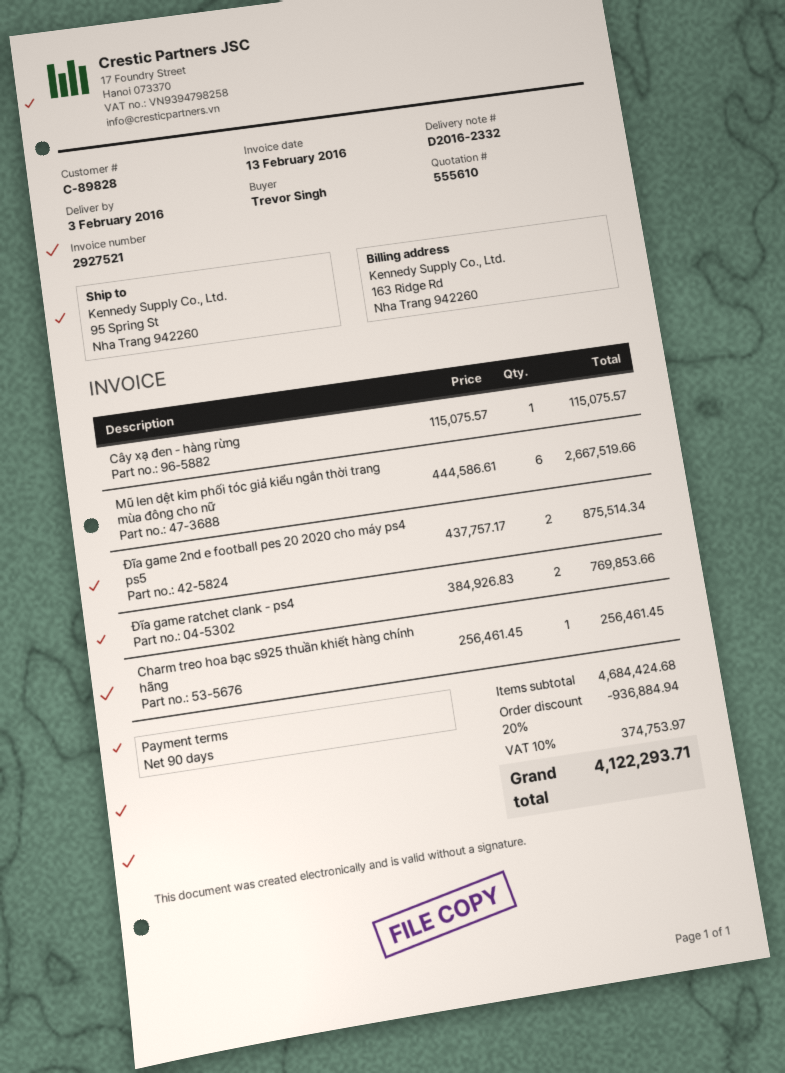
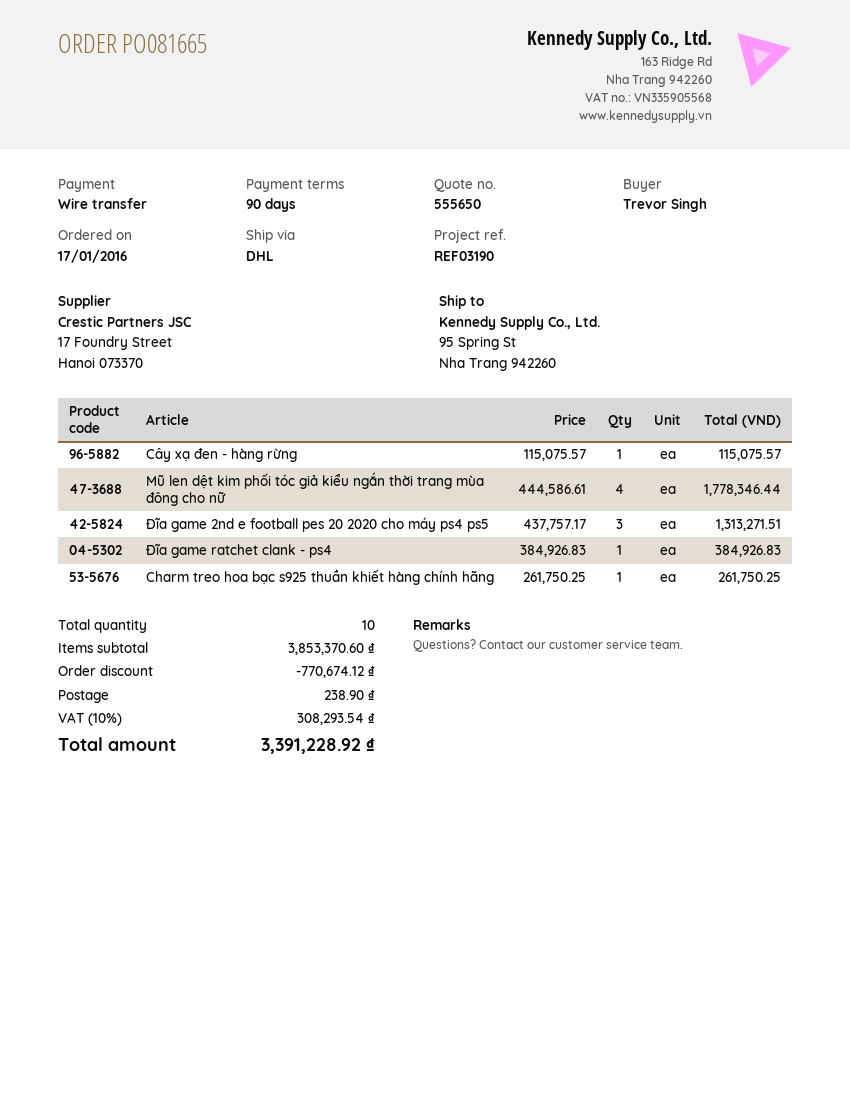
quote number: 555610 -> 555650
Mũ len dệt kim phối tóc giả kiểu ngắn thời trang mùa đông cho nữ: 6 x 444586.61 = 2667519.66 -> 4 x 444586.61 = 1778346.44
Đĩa game 2nd e football pes 20 2020 cho máy ps4 ps5: 2 x 437757.17 = 875514.34 -> 3 x 437757.17 = 1313271.51
Đĩa game ratchet clank - ps4: 2 x 384926.83 = 769853.66 -> 1 x 384926.83 = 384926.83
Charm treo hoa bạc s925 thuần khiết hàng chính hãng: 1 x 256461.45 = 256461.45 -> 1 x 261750.25 = 261750.25
subtotal: 4684424.68 -> 3853370.60
discount: 936884.94 -> 770674.12
shipping: none -> 238.90
tax: 10% = 374753.97 -> 10% = 308293.54
total: 4122293.71 -> 3391228.92

